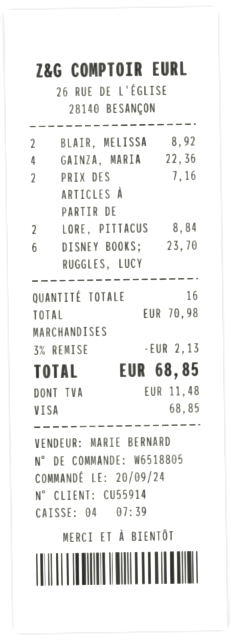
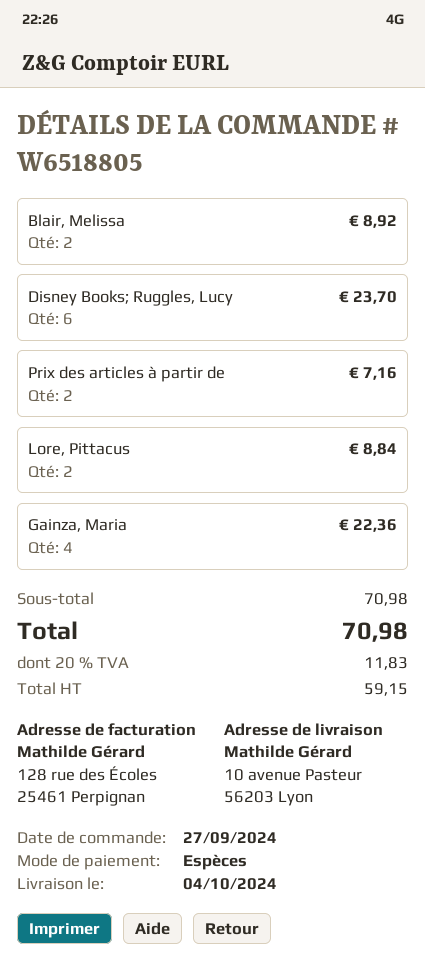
order date: 2024-09-20 -> 2024-09-27
payment method: Visa -> cash
discount: 3% = 2.13 -> none
tax: 11.48 -> 11.83
total: 68.85 -> 70.98

